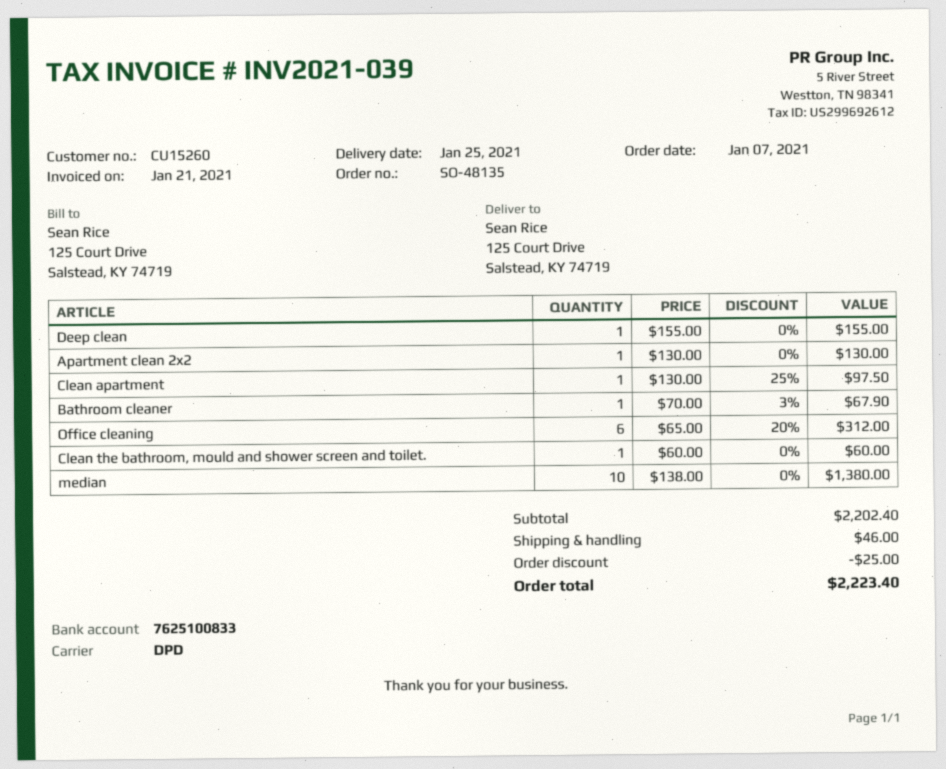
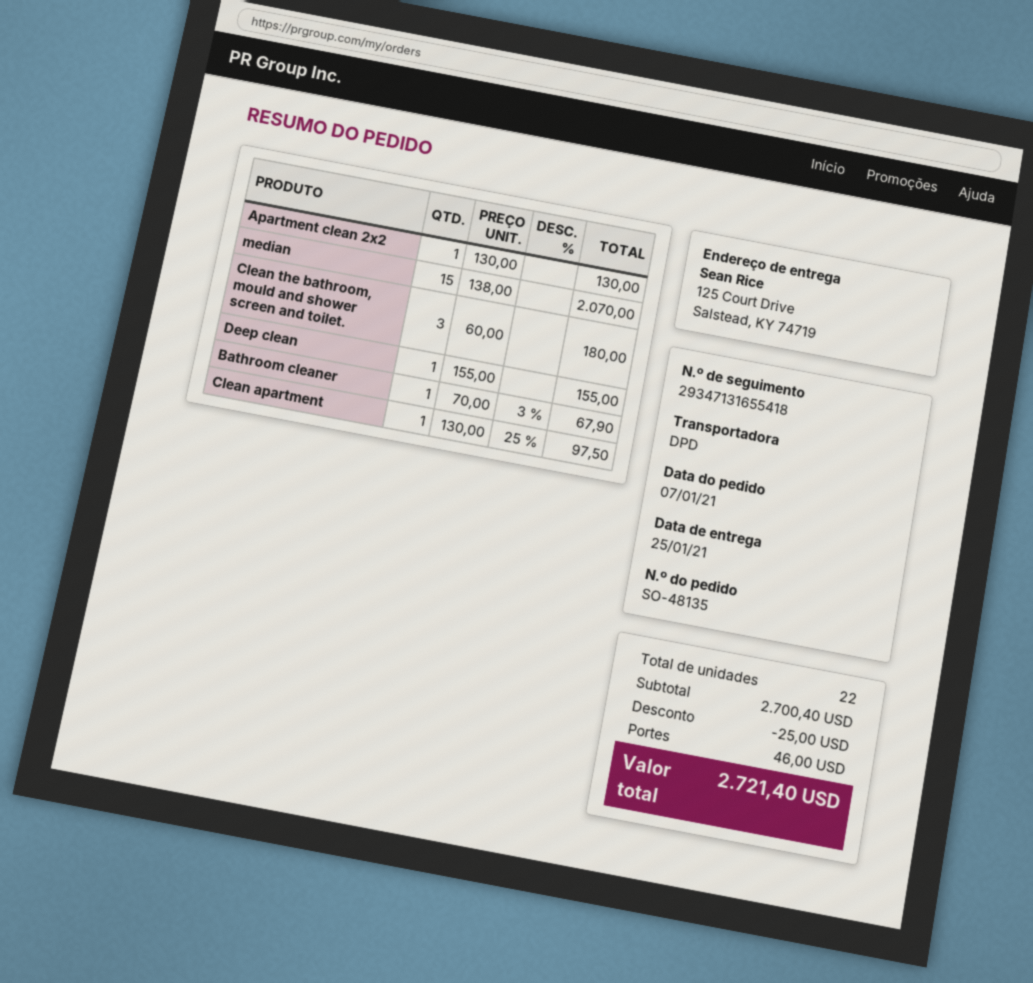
Office cleaning: 6 x 65.00 - 20% = 312.00 -> none
Clean the bathroom, mould and shower screen and toilet.: 1 x 60.00 = 60.00 -> 3 x 60.00 = 180.00
median: 10 x 138.00 = 1380.00 -> 15 x 138.00 = 2070.00
subtotal: 2202.40 -> 2700.40
total: 2223.40 -> 2721.40

